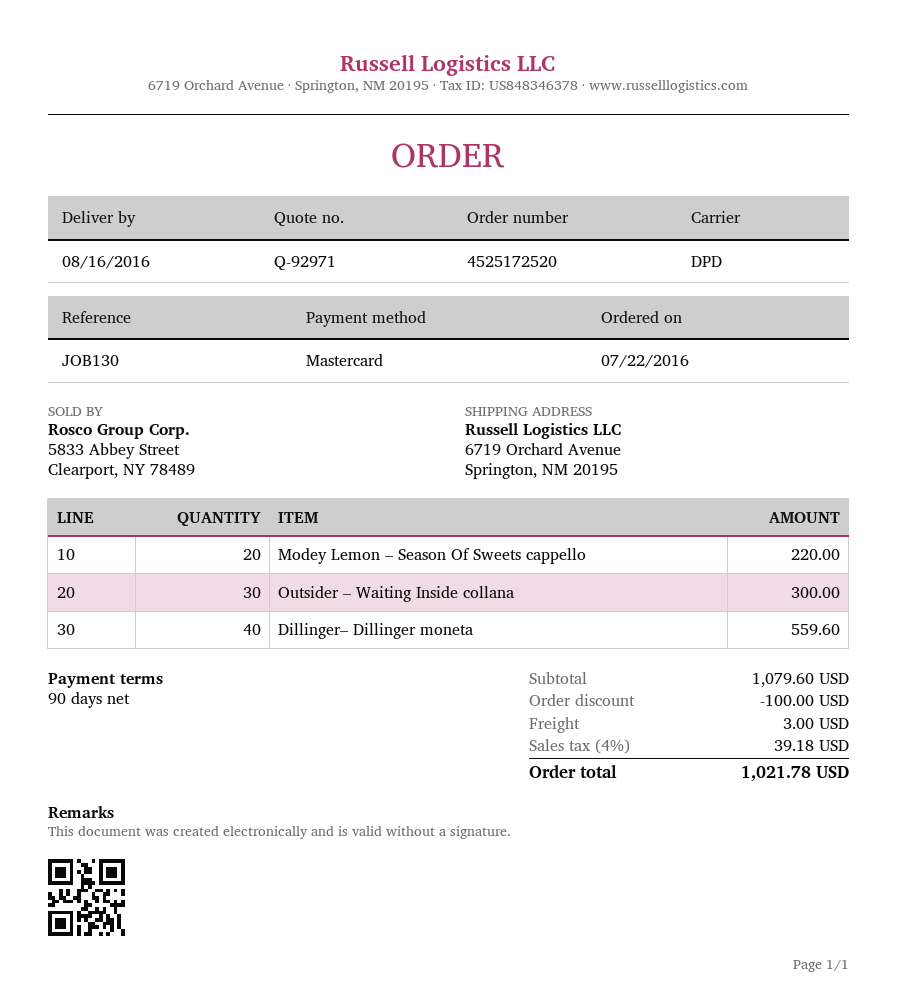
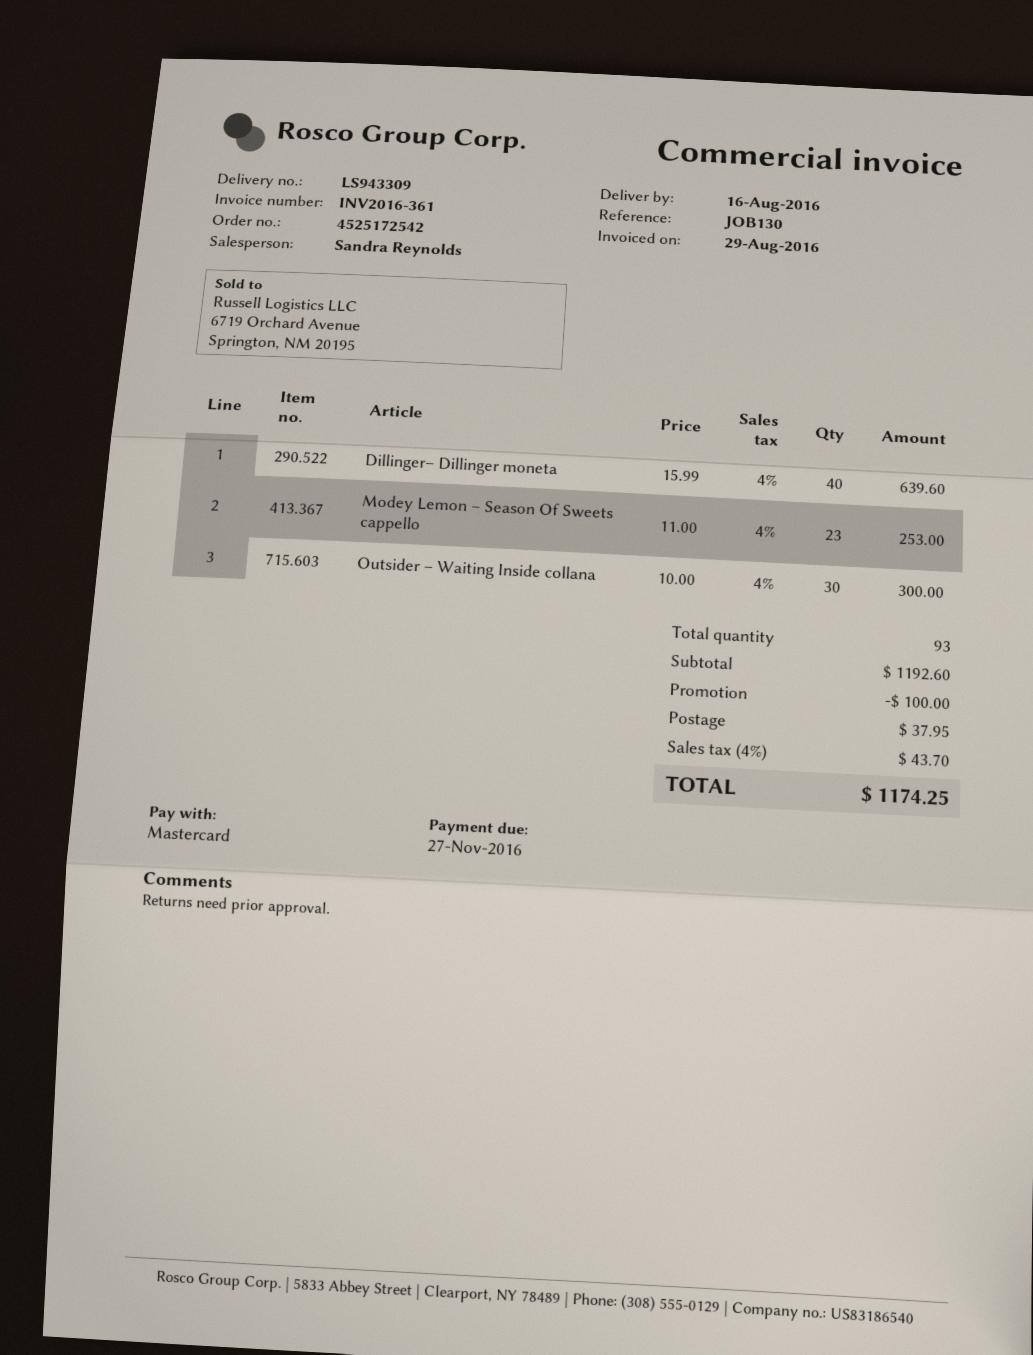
order number: 4525172520 -> 4525172542
Modey Lemon – Season Of Sweets cappello: 20 for 220.00 -> 23 for 253.00
Dillinger– Dillinger moneta: 40 for 559.60 -> 40 for 639.60
subtotal: 1079.60 -> 1192.60
shipping: 3.00 -> 37.95
tax: 4% = 39.18 -> 4% = 43.70
total: 1021.78 -> 1174.25

